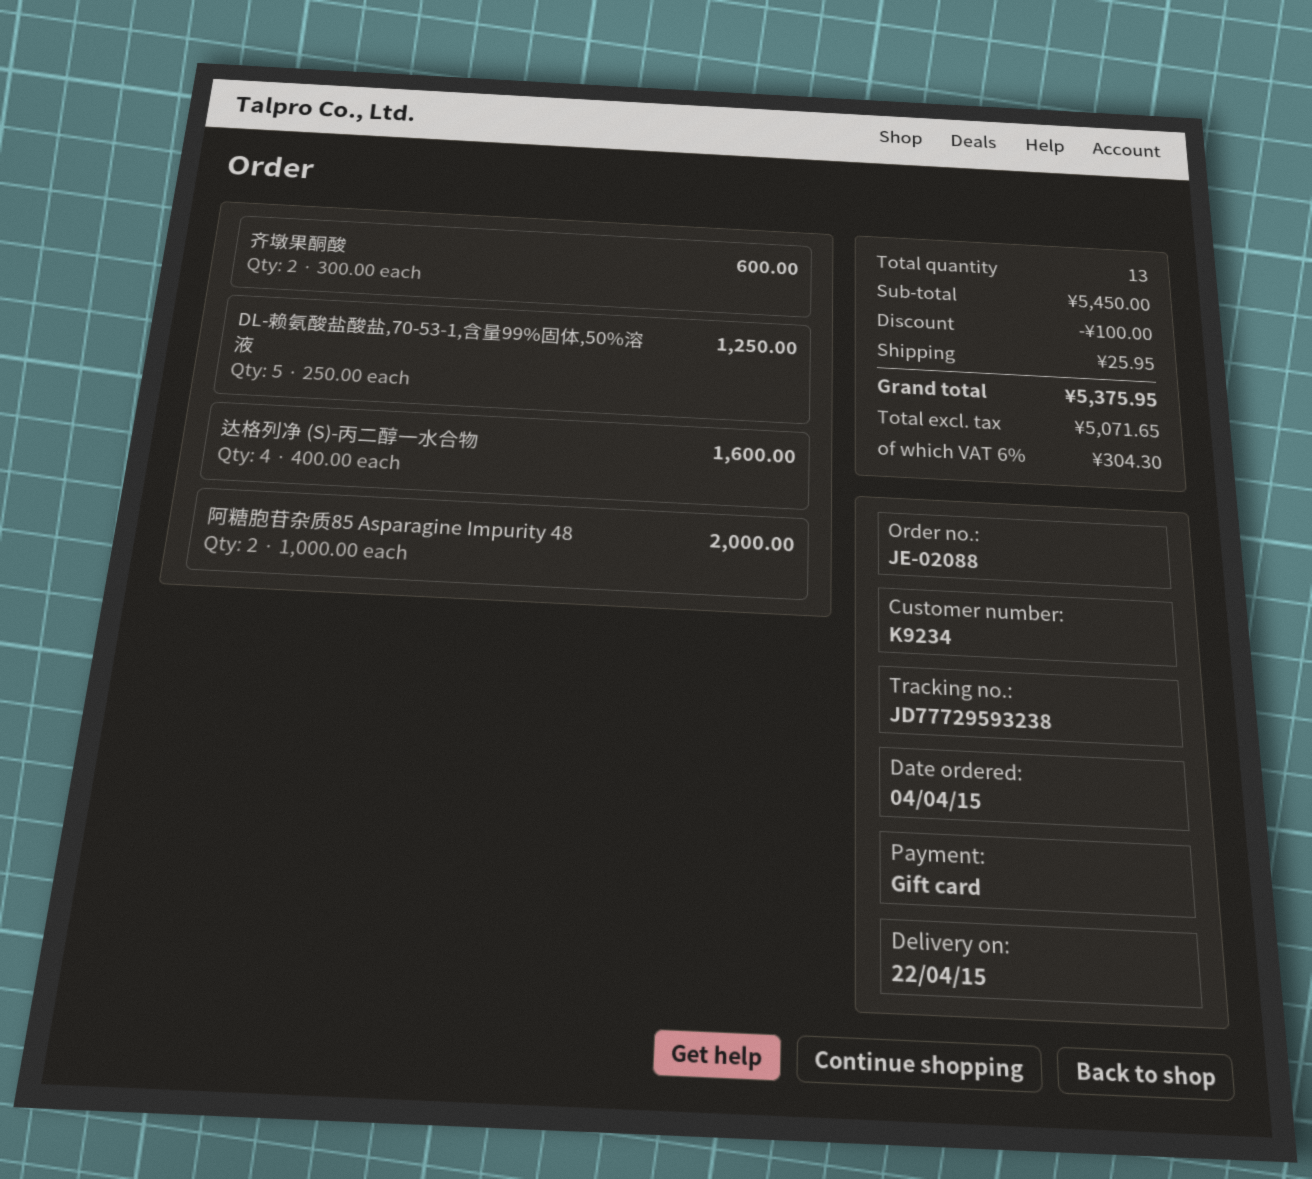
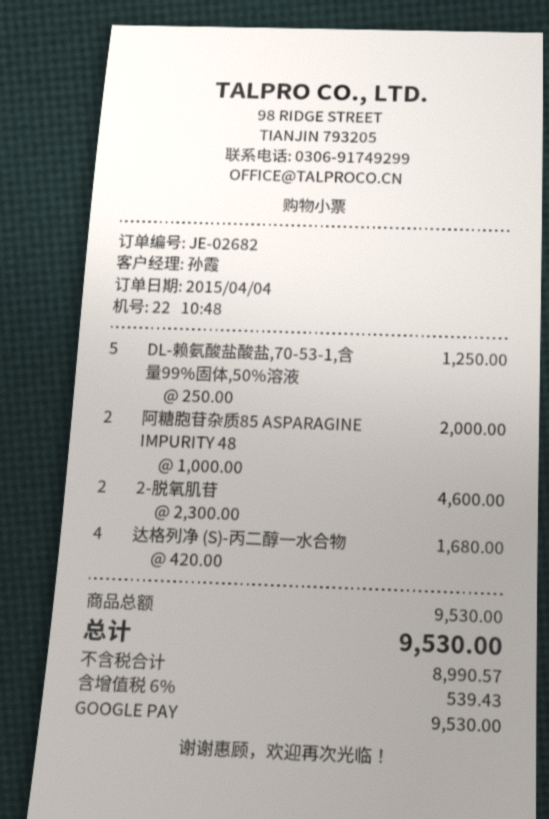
order number: JE-02088 -> JE-02682
payment method: gift card -> Google Pay
齐墩果酮酸: 2 x 300.00 = 600.00 -> none
达格列净 (S)-丙二醇一水合物: 4 x 400.00 = 1600.00 -> 4 x 420.00 = 1680.00
2-脱氧肌苷: none -> 2 x 2300.00 = 4600.00
subtotal: 5450.00 -> 9530.00
discount: 100.00 -> none
shipping: 25.95 -> none
net: 5071.65 -> 8990.57
tax: 6% = 304.30 -> 6% = 539.43
total: 5375.95 -> 9530.00

